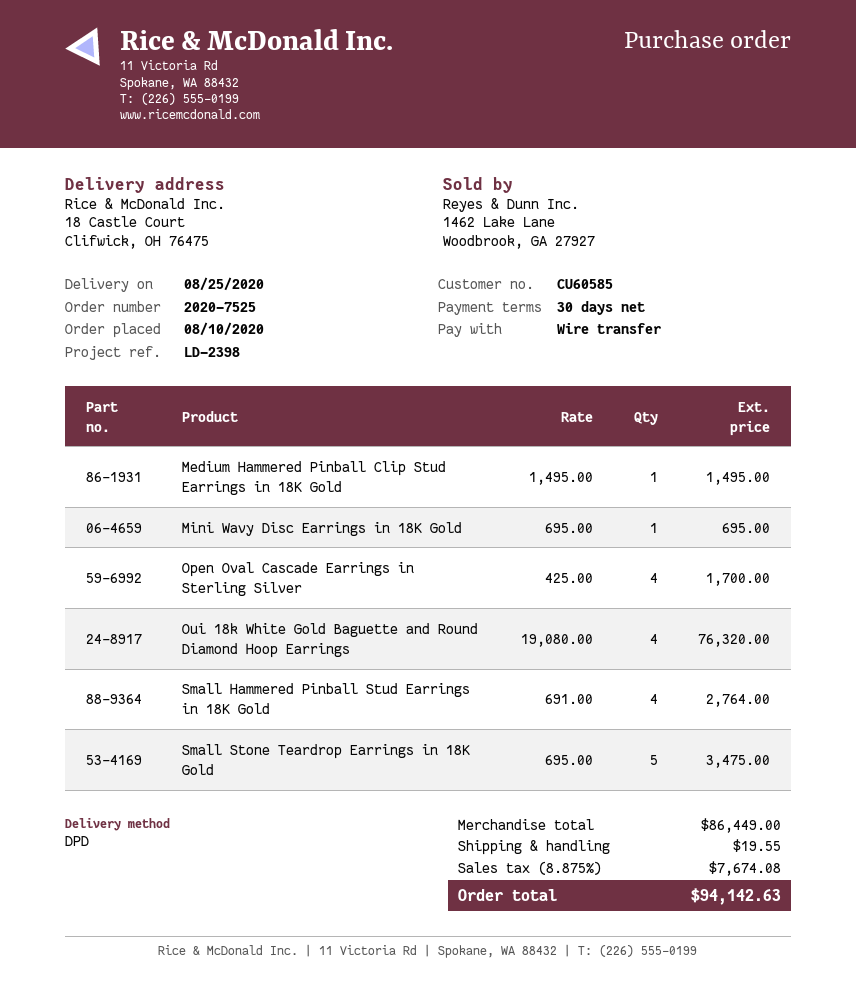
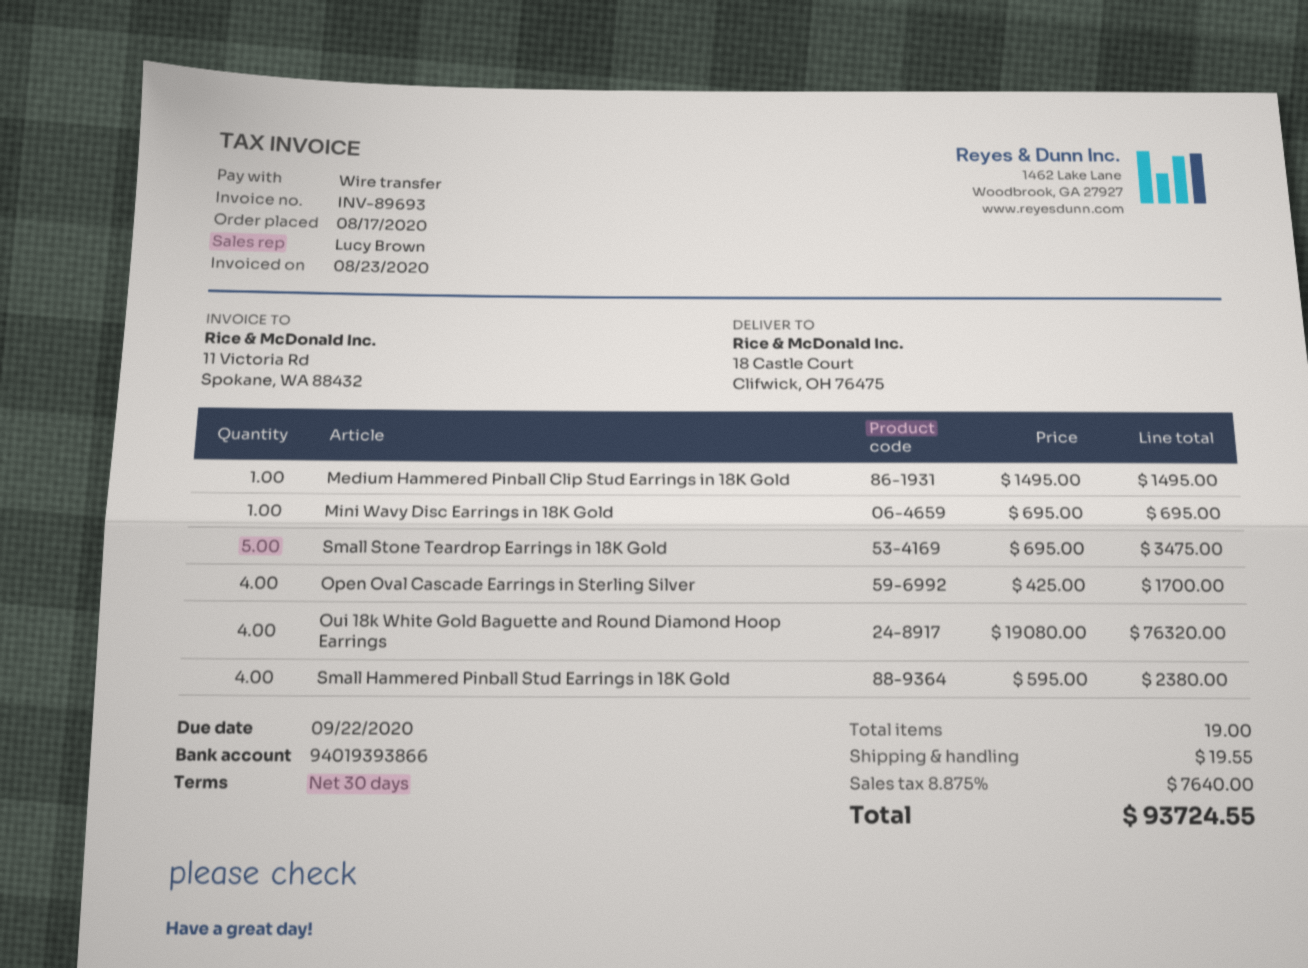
order date: 2020-08-10 -> 2020-08-17
Small Hammered Pinball Stud Earrings in 18K Gold: 4 x 691.00 = 2764.00 -> 4 x 595.00 = 2380.00
tax: 8.875% = 7674.08 -> 8.875% = 7640.00
total: 94142.63 -> 93724.55

